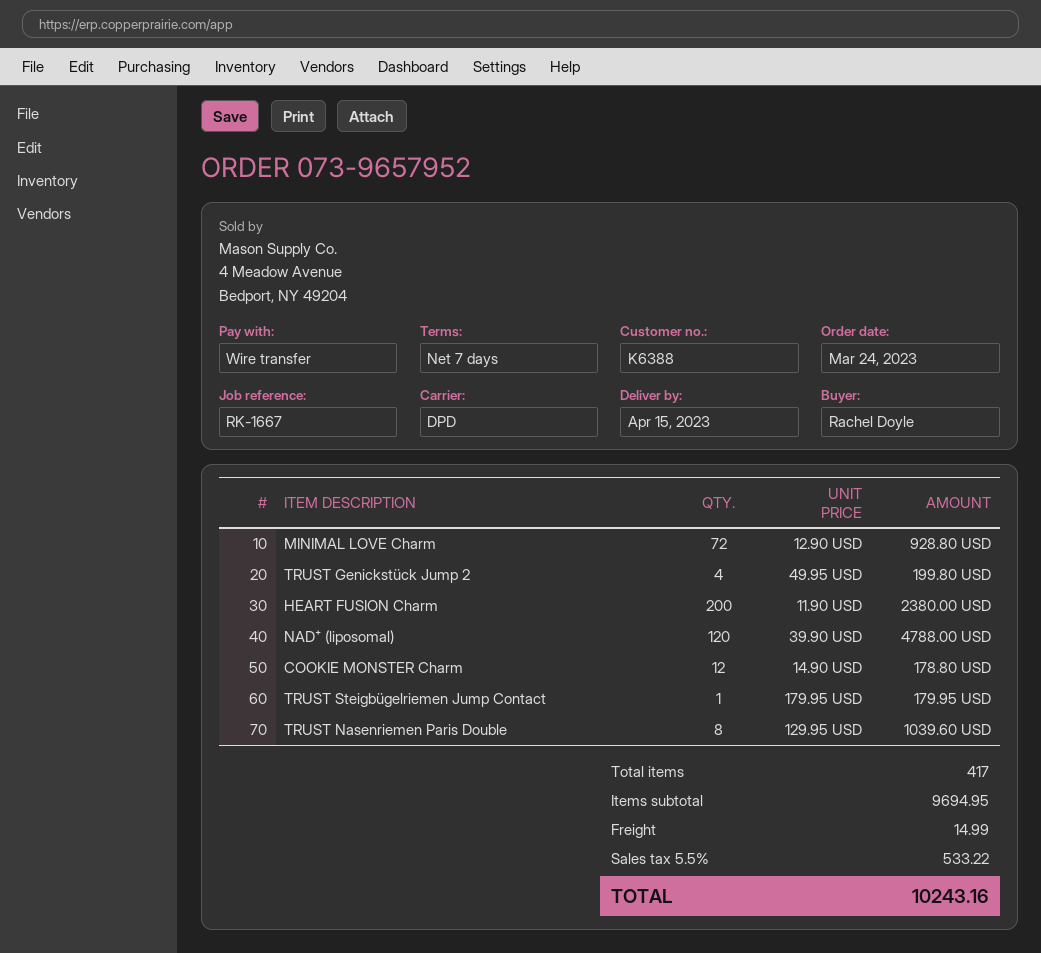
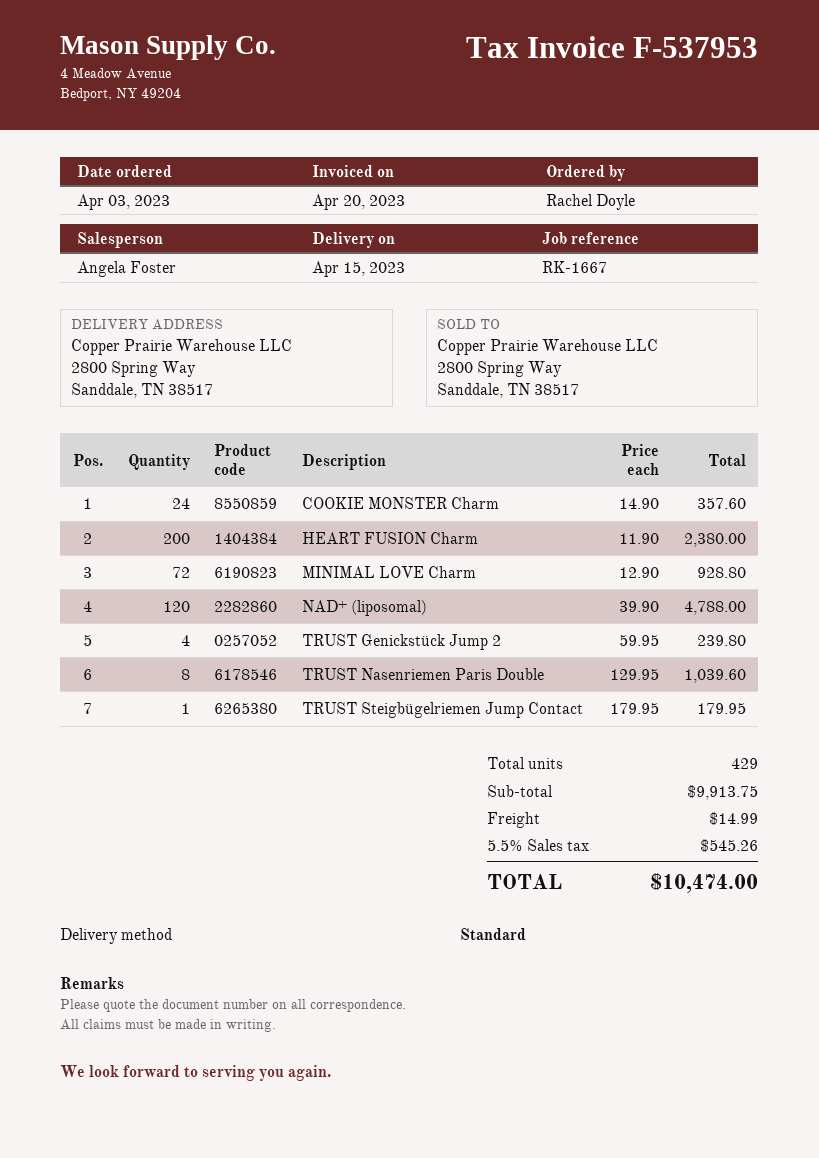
order date: 2023-03-24 -> 2023-04-03
shipping method: DPD -> standard
TRUST Genickstück Jump 2: 4 x 49.95 = 199.80 -> 4 x 59.95 = 239.80
COOKIE MONSTER Charm: 12 x 14.90 = 178.80 -> 24 x 14.90 = 357.60
total quantity: 417 -> 429
subtotal: 9694.95 -> 9913.75
tax: 5.5% = 533.22 -> 5.5% = 545.26
total: 10243.16 -> 10474.00

